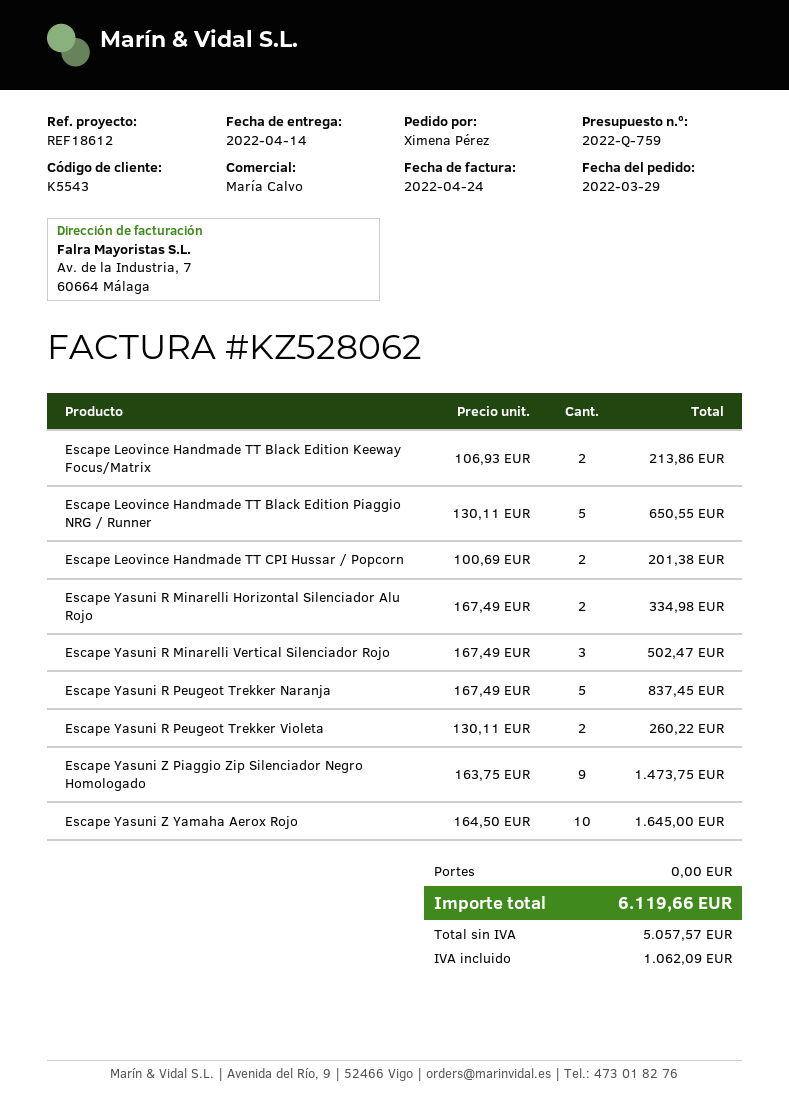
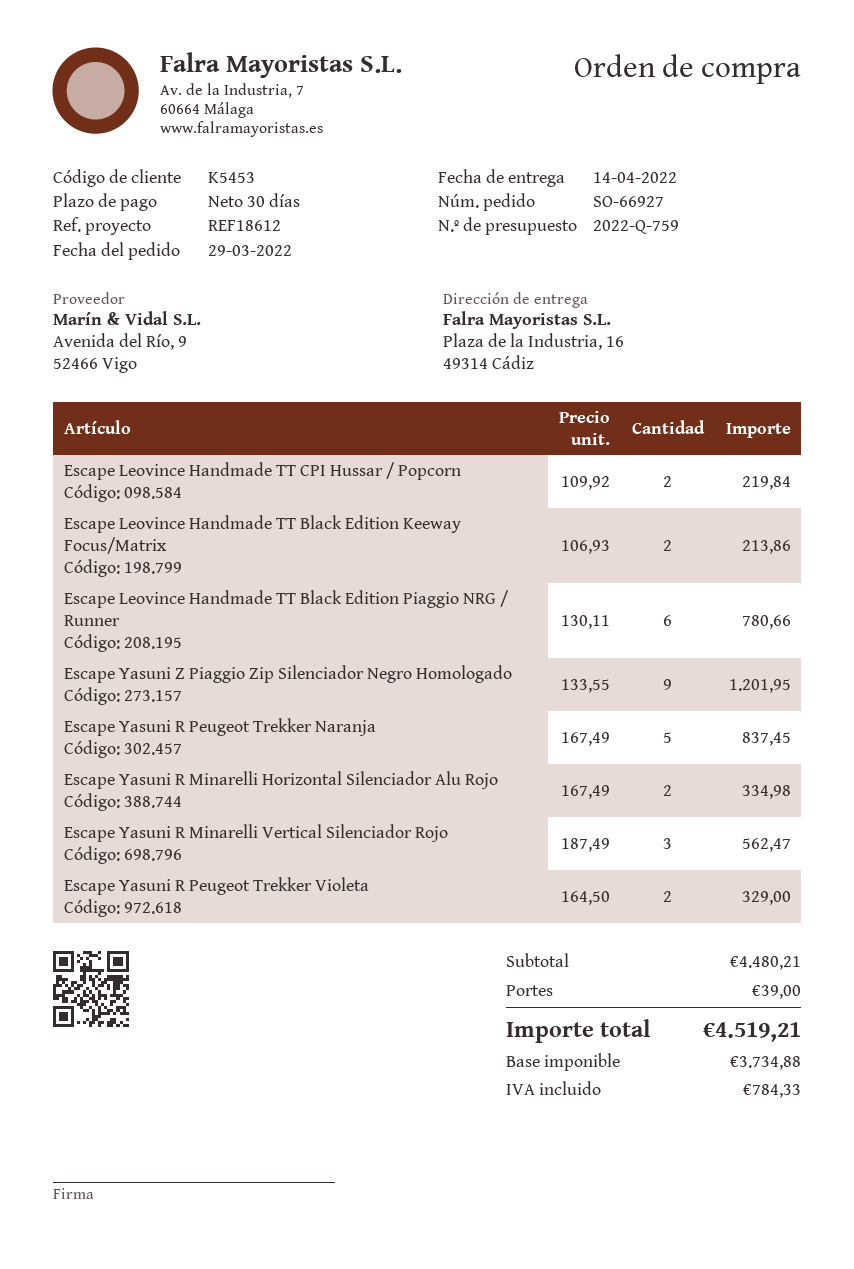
customer number: K5543 -> K5453
Escape Leovince Handmade TT Black Edition Piaggio NRG / Runner: 5 x 130.11 = 650.55 -> 6 x 130.11 = 780.66
Escape Leovince Handmade TT CPI Hussar / Popcorn: 2 x 100.69 = 201.38 -> 2 x 109.92 = 219.84
Escape Yasuni R Minarelli Vertical Silenciador Rojo: 3 x 167.49 = 502.47 -> 3 x 187.49 = 562.47
Escape Yasuni R Peugeot Trekker Violeta: 2 x 130.11 = 260.22 -> 2 x 164.50 = 329.00
Escape Yasuni Z Piaggio Zip Silenciador Negro Homologado: 9 x 163.75 = 1473.75 -> 9 x 133.55 = 1201.95
Escape Yasuni Z Yamaha Aerox Rojo: 10 x 164.50 = 1645.00 -> none
shipping: 0.00 -> 39.00
net: 5057.57 -> 3734.88
tax: 1062.09 -> 784.33
total: 6119.66 -> 4519.21

